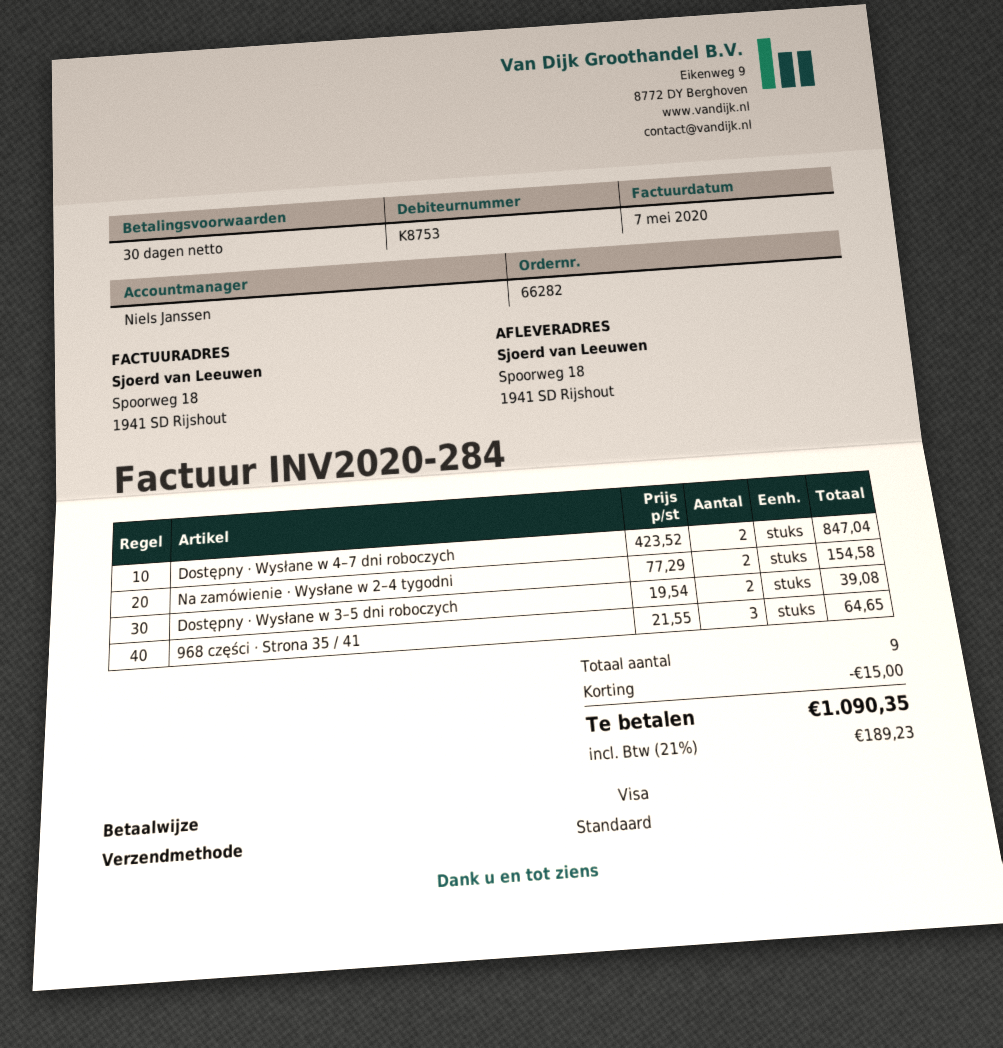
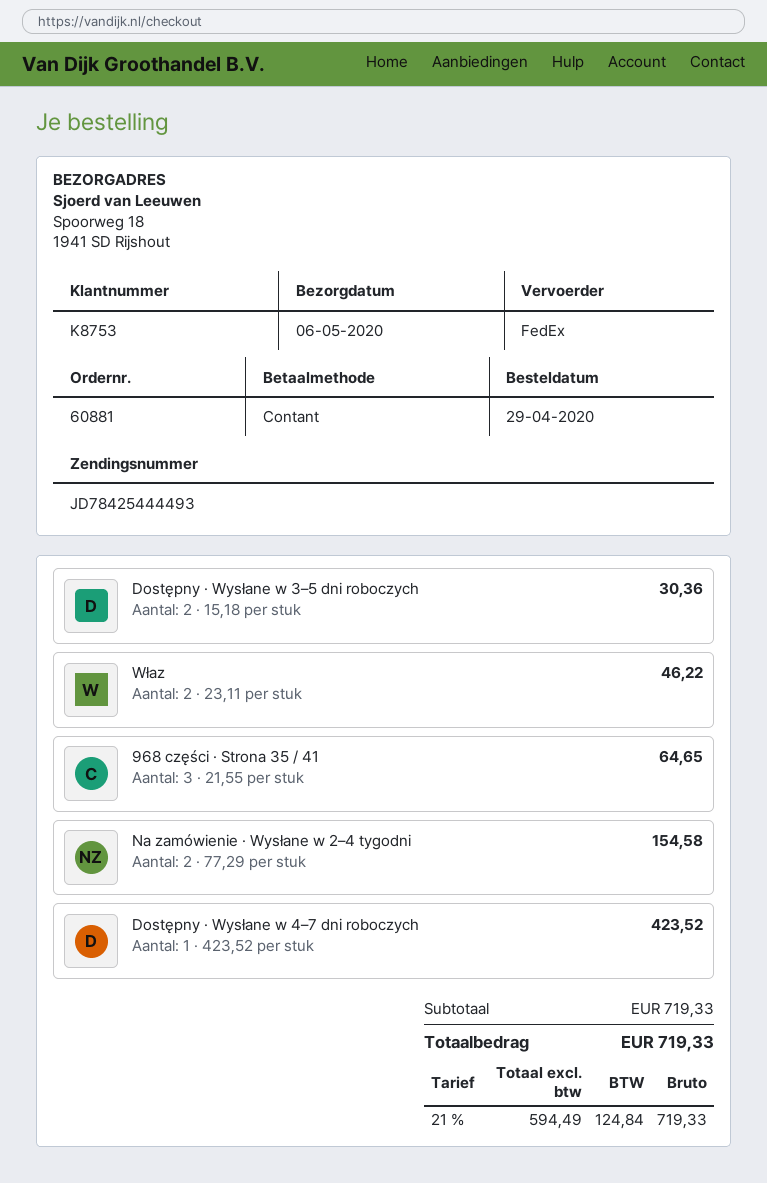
order number: 66282 -> 60881
payment method: Visa -> cash
shipping method: standard -> FedEx
Dostępny · Wysłane w 4–7 dni roboczych: 2 x 423.52 = 847.04 -> 1 x 423.52 = 423.52
Dostępny · Wysłane w 3–5 dni roboczych: 2 x 19.54 = 39.08 -> 2 x 15.18 = 30.36
Właz: none -> 2 x 23.11 = 46.22
discount: 15.00 -> none
tax: 21% = 189.23 -> 21% = 124.84
total: 1090.35 -> 719.33

